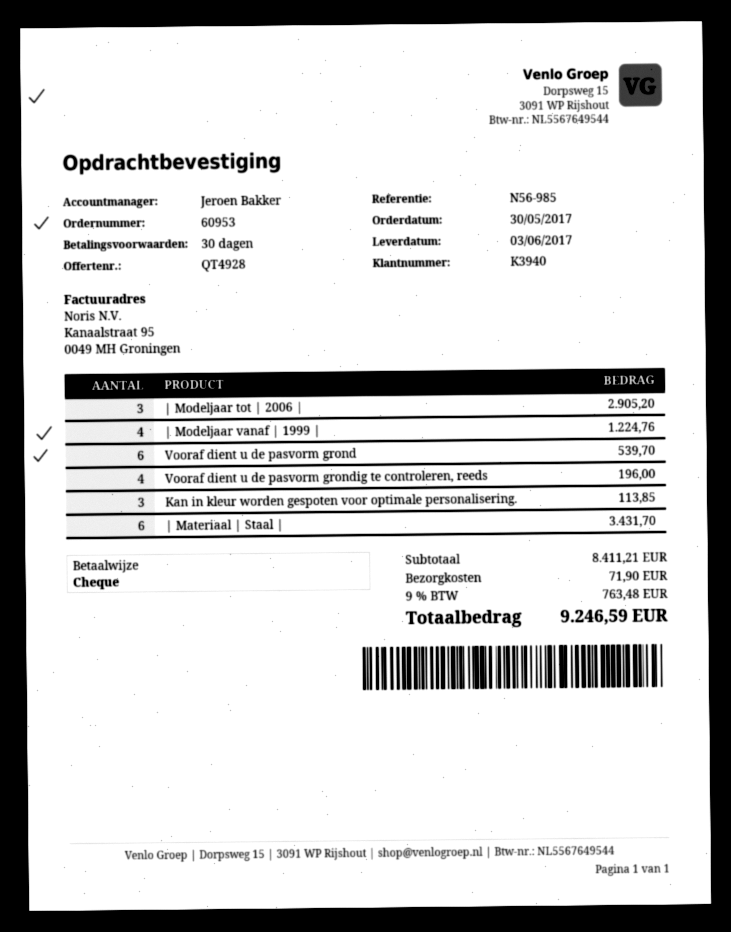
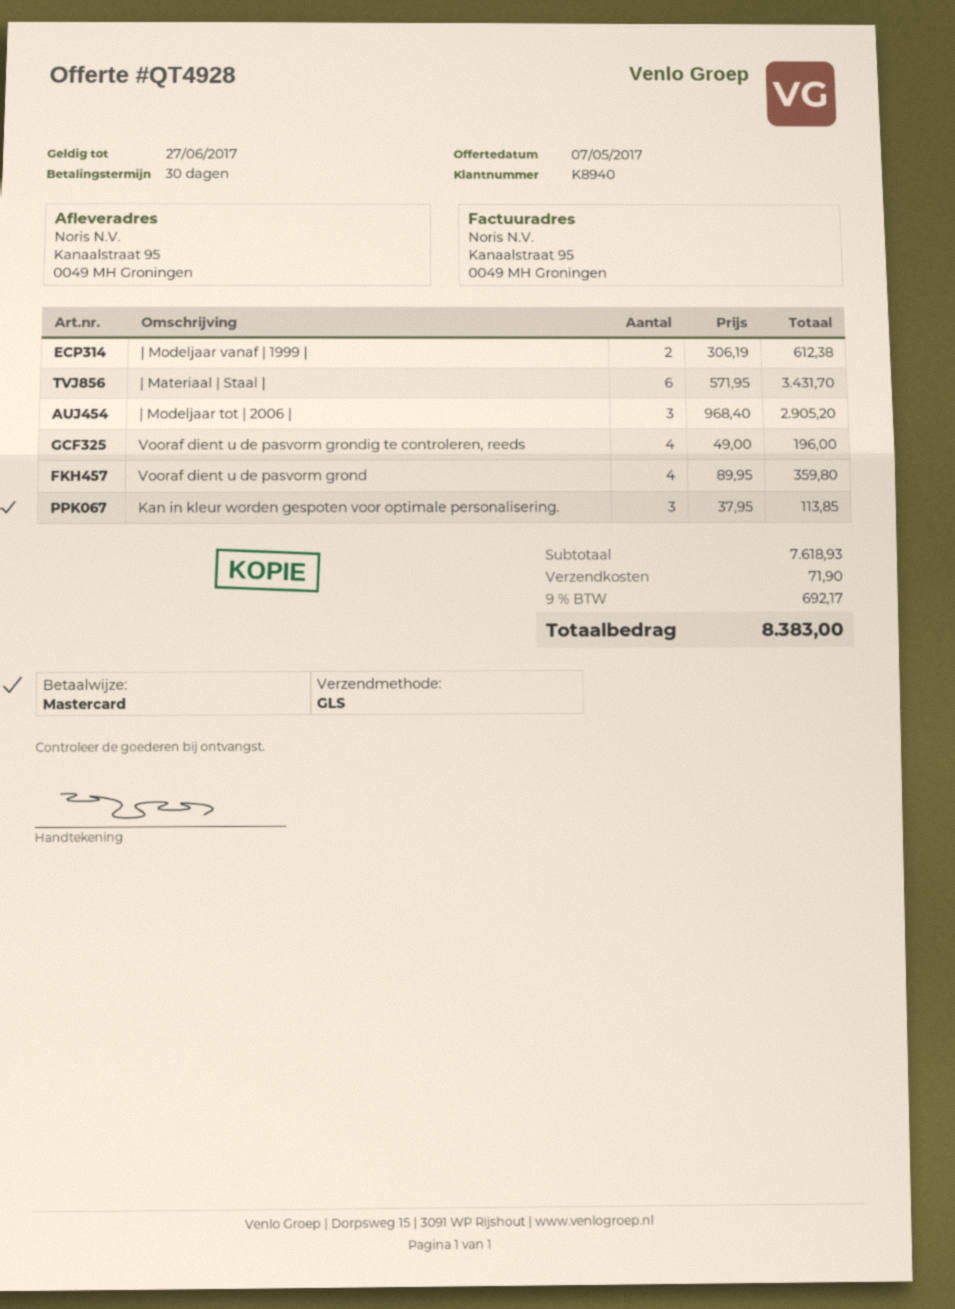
customer number: K3940 -> K8940
payment method: cheque -> Mastercard
| Modeljaar vanaf | 1999 |: 4 for 1224.76 -> 2 for 612.38
Vooraf dient u de pasvorm grond: 6 for 539.70 -> 4 for 359.80
subtotal: 8411.21 -> 7618.93
tax: 9% = 763.48 -> 9% = 692.17
total: 9246.59 -> 8383.00

